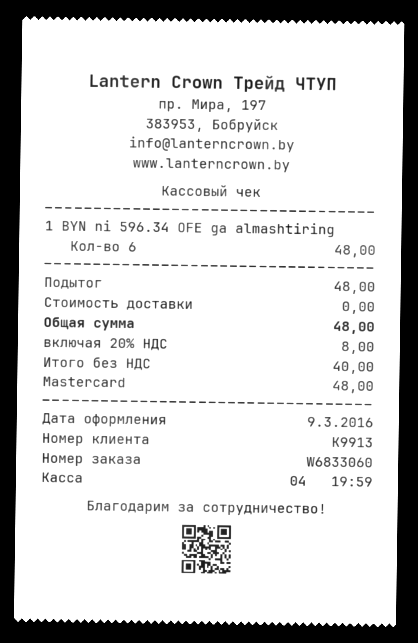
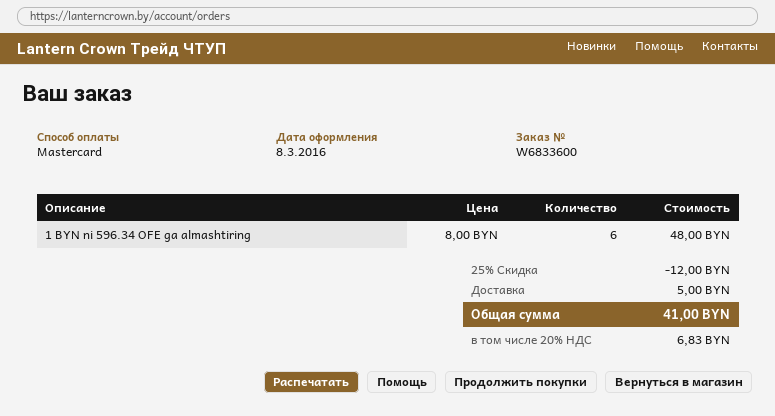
order number: W6833060 -> W6833600
order date: 2016-03-09 -> 2016-03-08
discount: none -> 25% = 12.00
shipping: 0.00 -> 5.00
tax: 20% = 8.00 -> 20% = 6.83
total: 48.00 -> 41.00

